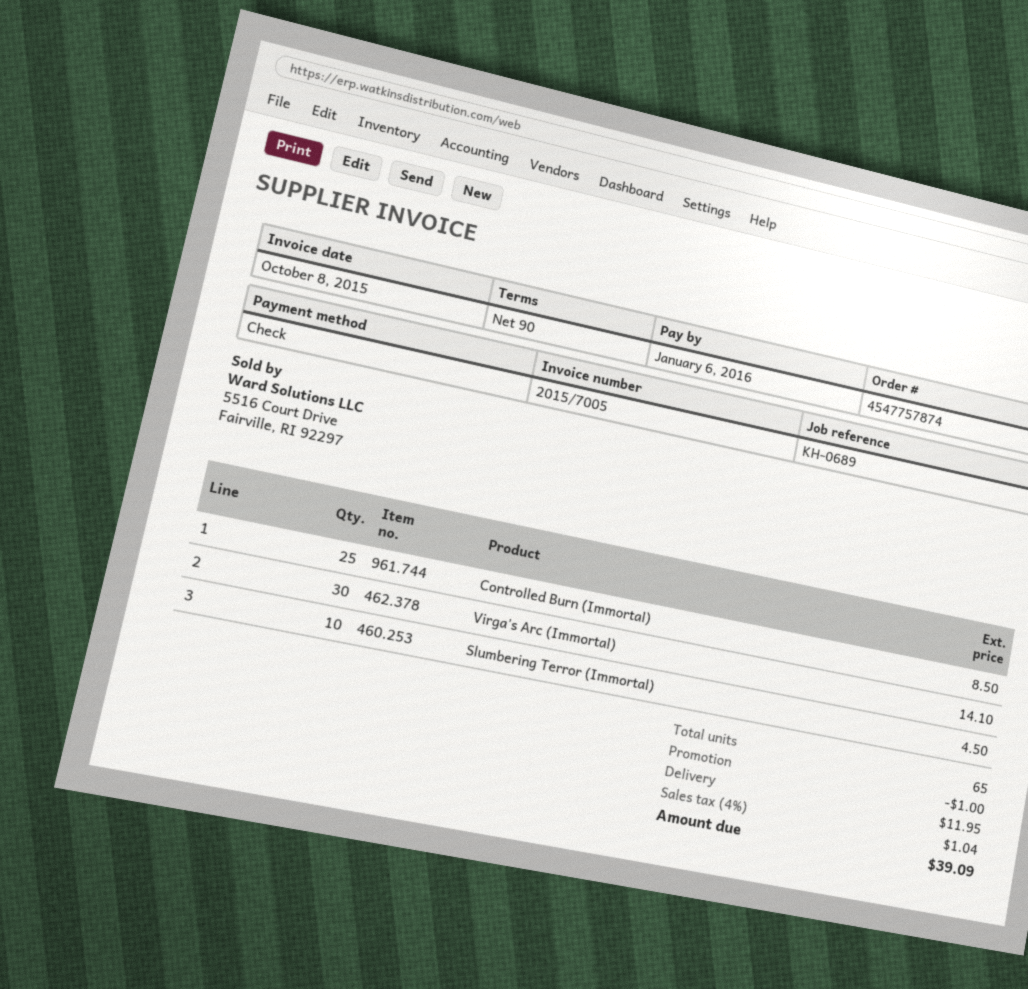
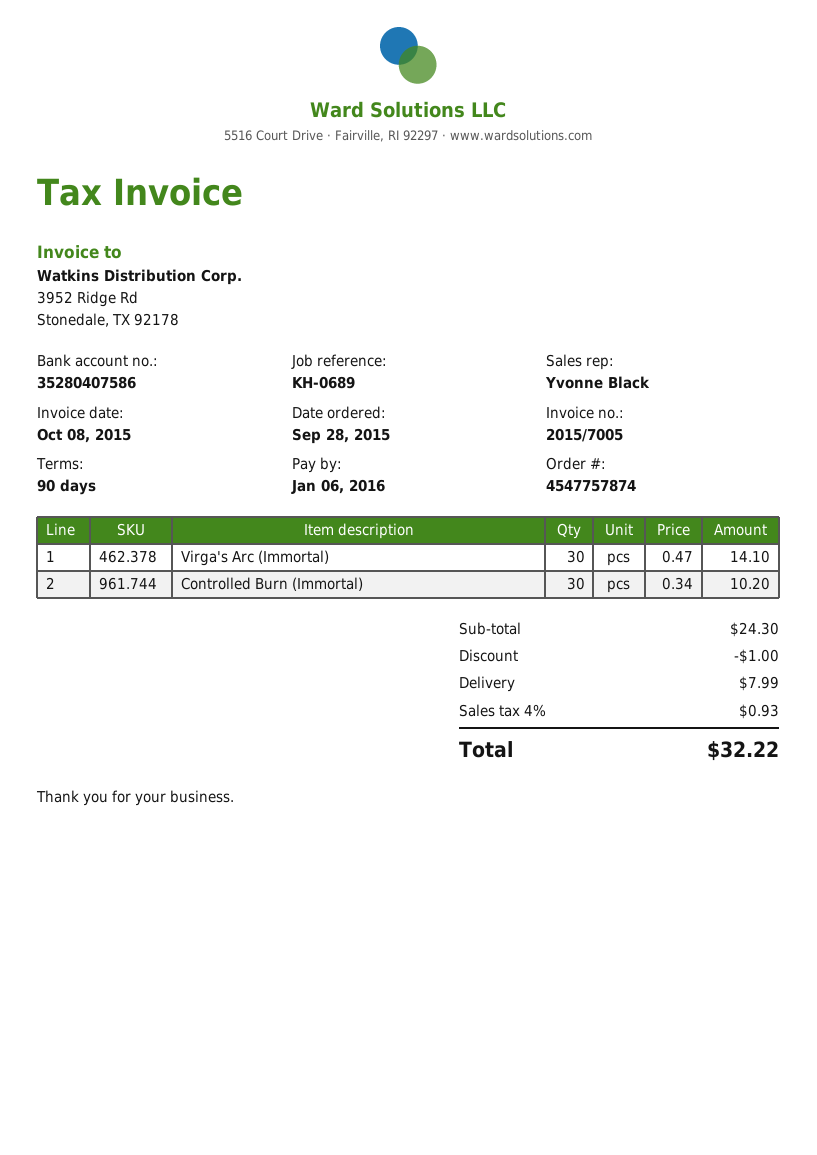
Controlled Burn (Immortal): 25 for 8.50 -> 30 for 10.20
Slumbering Terror (Immortal): 10 for 4.50 -> none
shipping: 11.95 -> 7.99
tax: 4% = 1.04 -> 4% = 0.93
total: 39.09 -> 32.22

